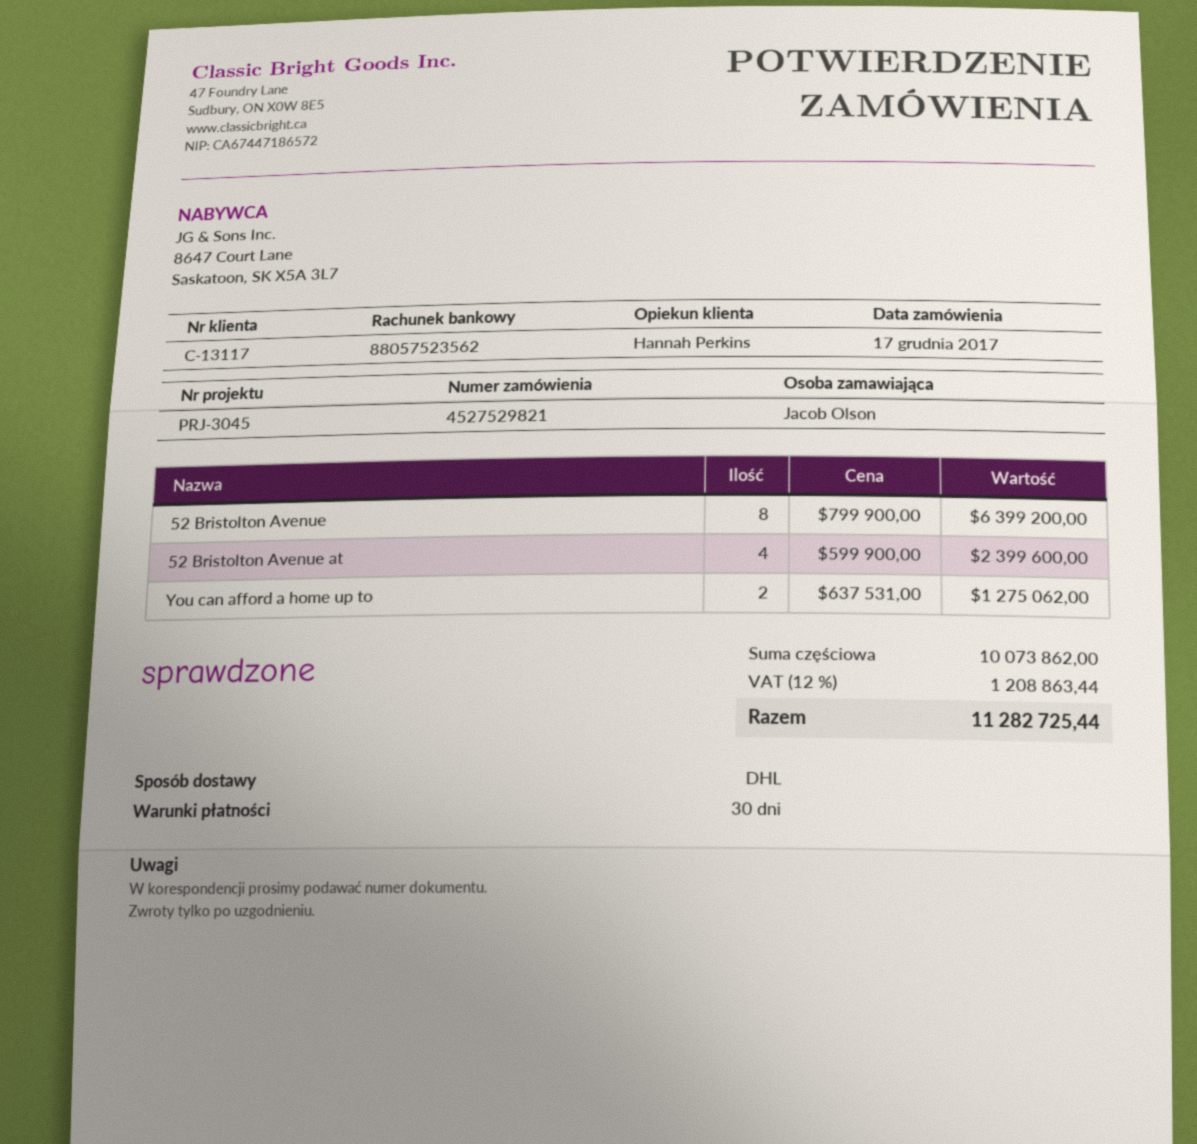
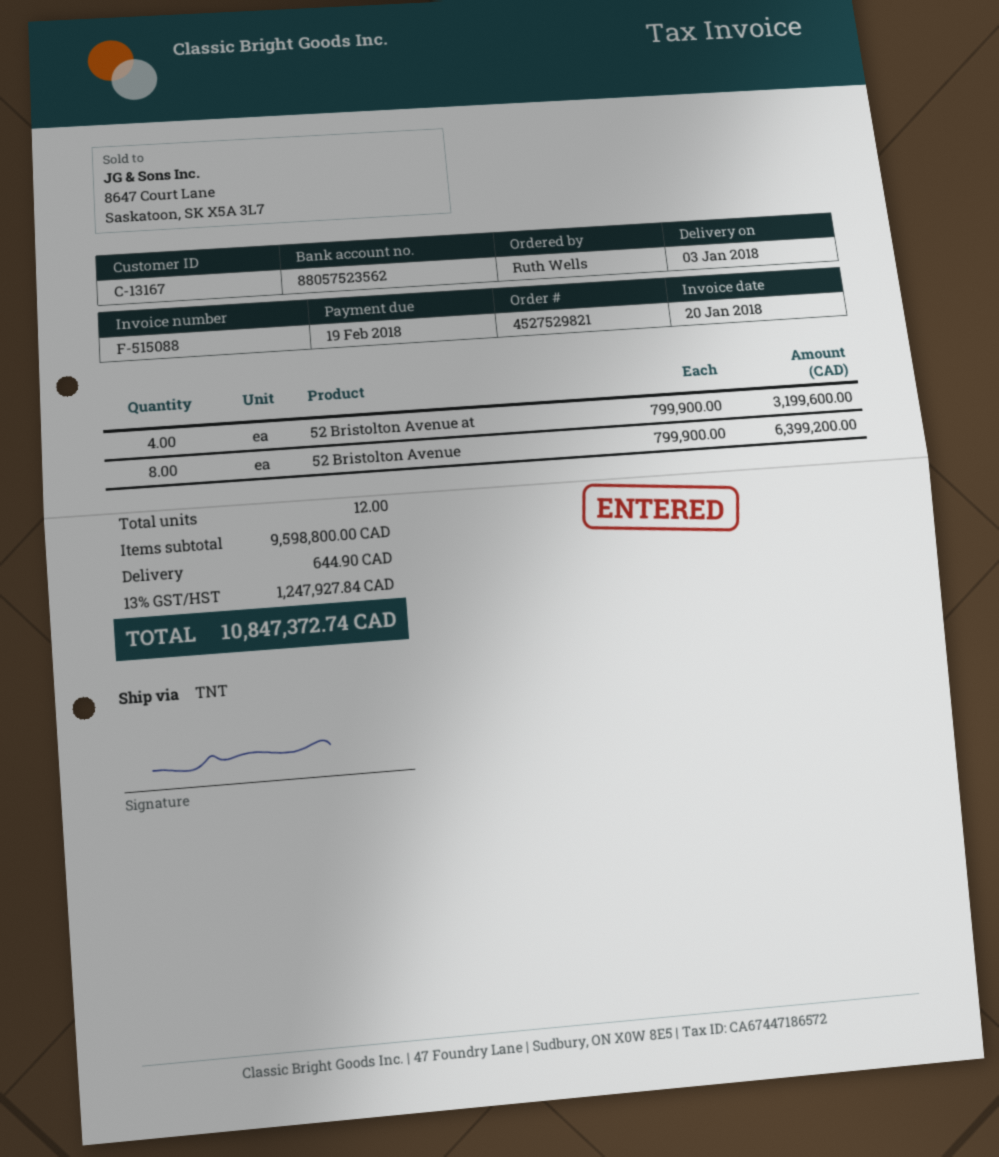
customer number: C-13117 -> C-13167
ordered by: Jacob Olson -> Ruth Wells
shipping method: DHL -> TNT
52 Bristolton Avenue at: 4 x 599900.00 = 2399600.00 -> 4 x 799900.00 = 3199600.00
You can afford a home up to: 2 x 637531.00 = 1275062.00 -> none
subtotal: 10073862.00 -> 9598800.00
shipping: none -> 644.90
tax: 12% = 1208863.44 -> 13% = 1247927.84
total: 11282725.44 -> 10847372.74

